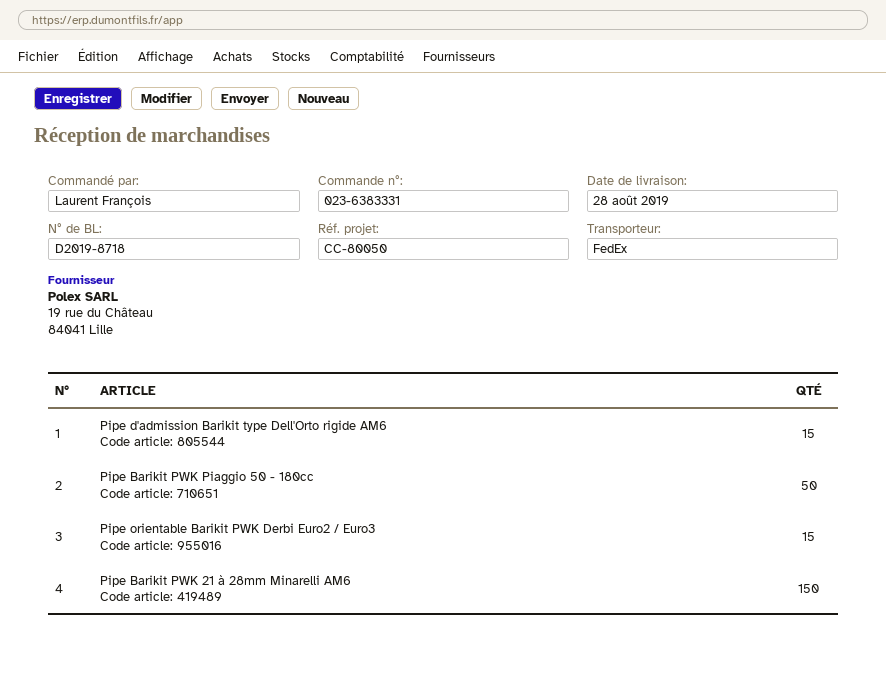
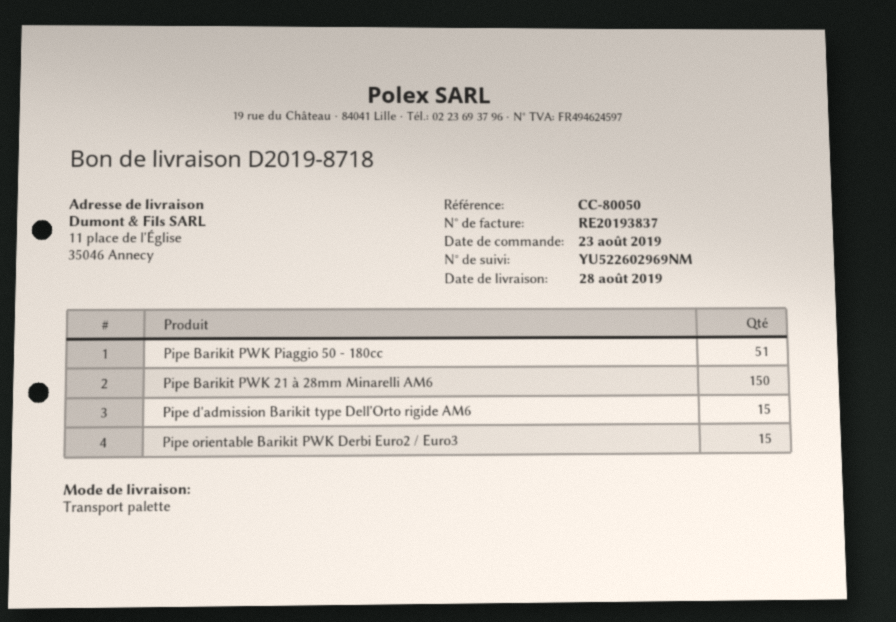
shipping method: FedEx -> pallet freight
Pipe Barikit PWK Piaggio 50 - 180cc: 50 -> 51

